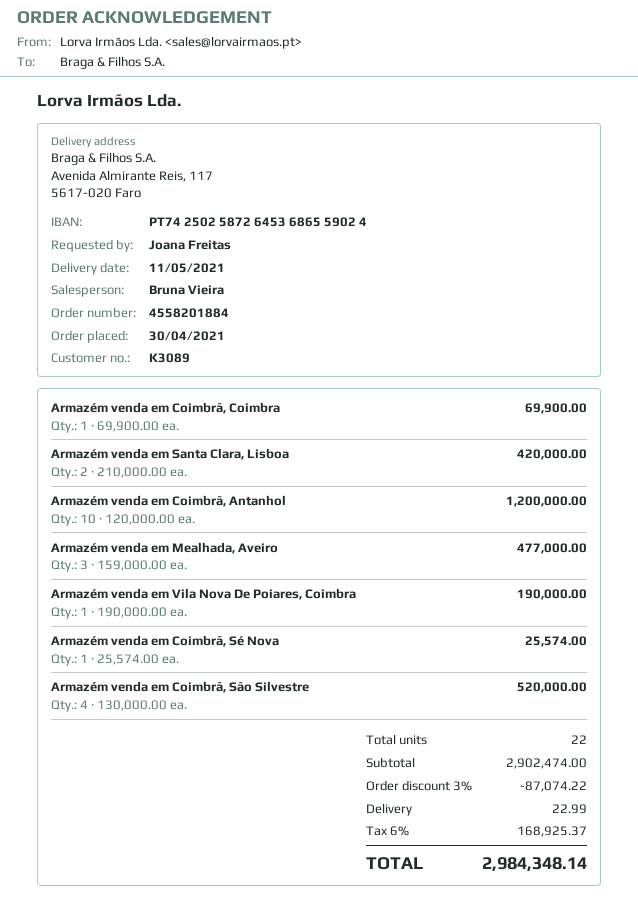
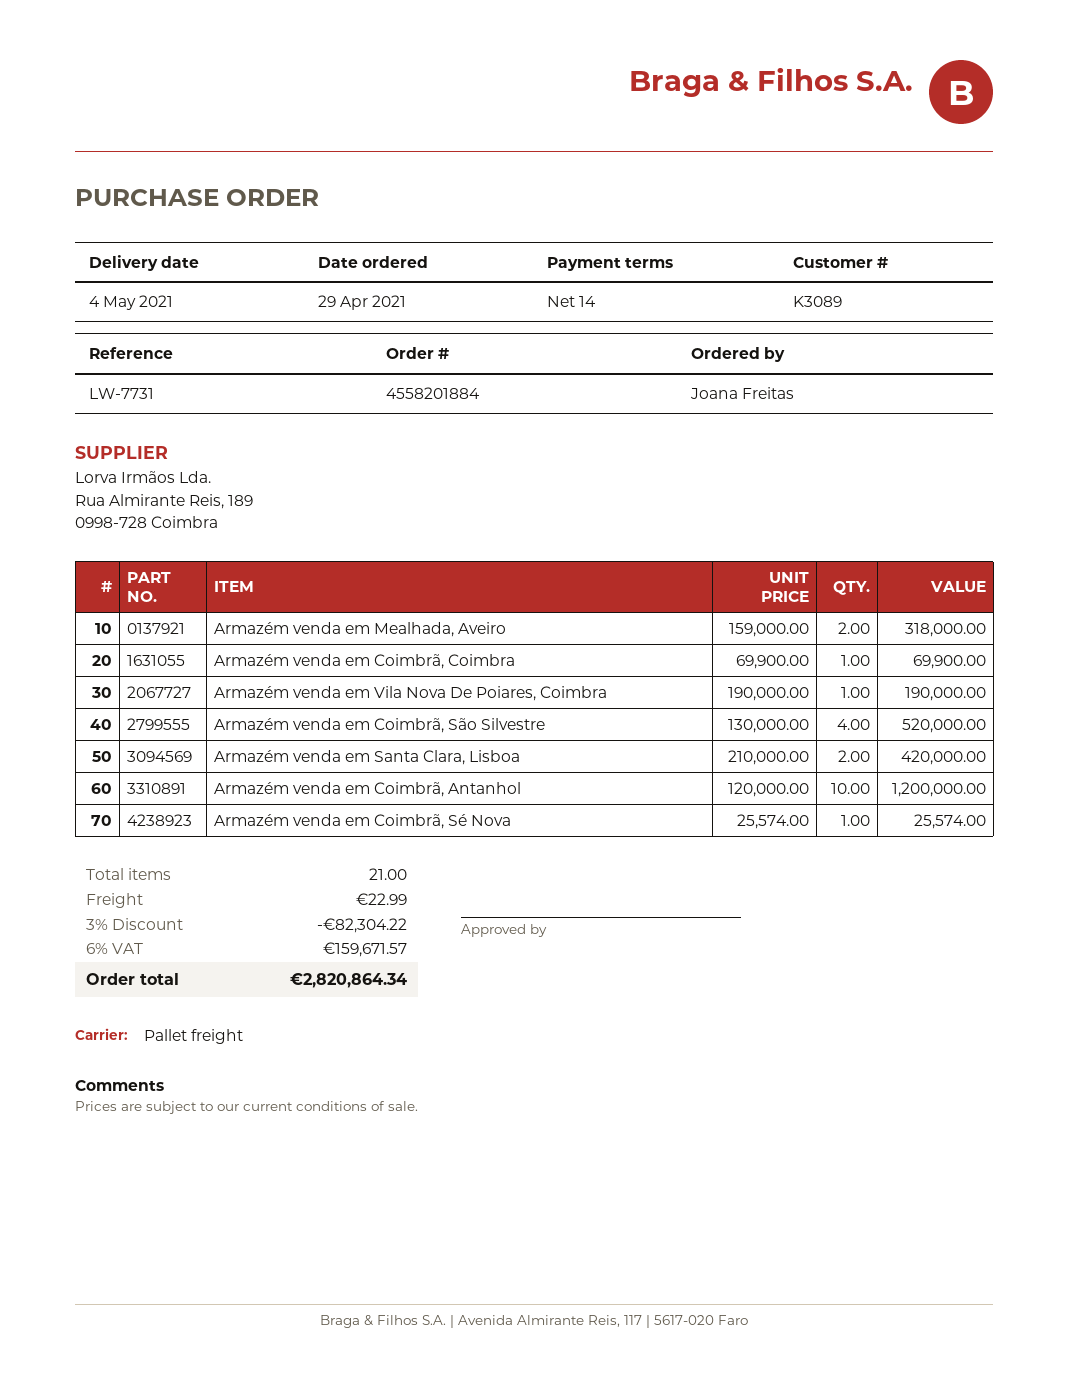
order date: 2021-04-30 -> 2021-04-29
delivery date: 2021-05-11 -> 2021-05-04
Armazém venda em Mealhada, Aveiro: 3 x 159000.00 = 477000.00 -> 2 x 159000.00 = 318000.00
total quantity: 22 -> 21
discount: 3% = 87074.22 -> 3% = 82304.22
tax: 6% = 168925.37 -> 6% = 159671.57
total: 2984348.14 -> 2820864.34

